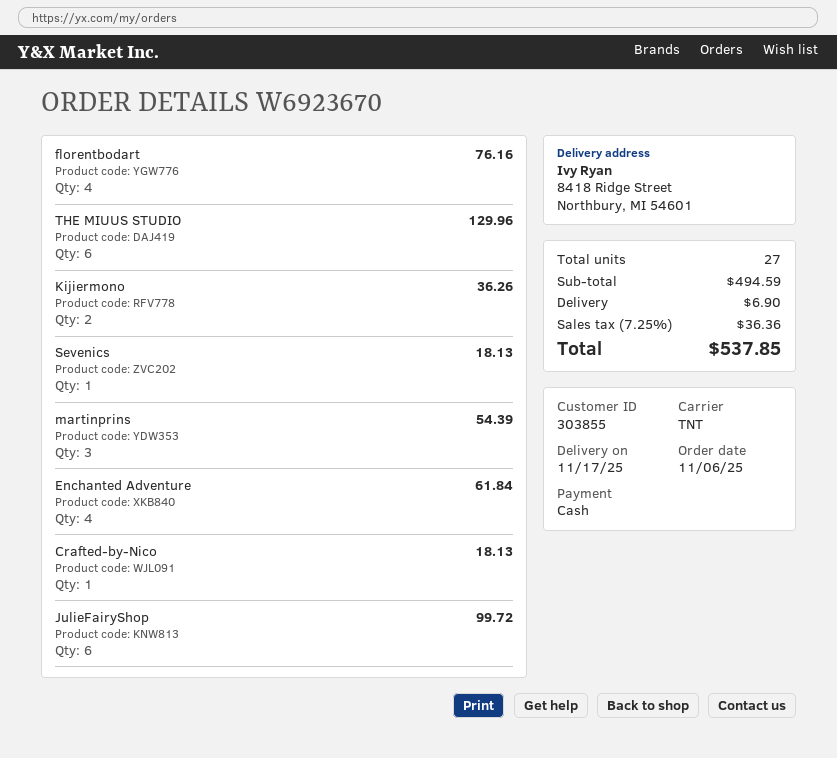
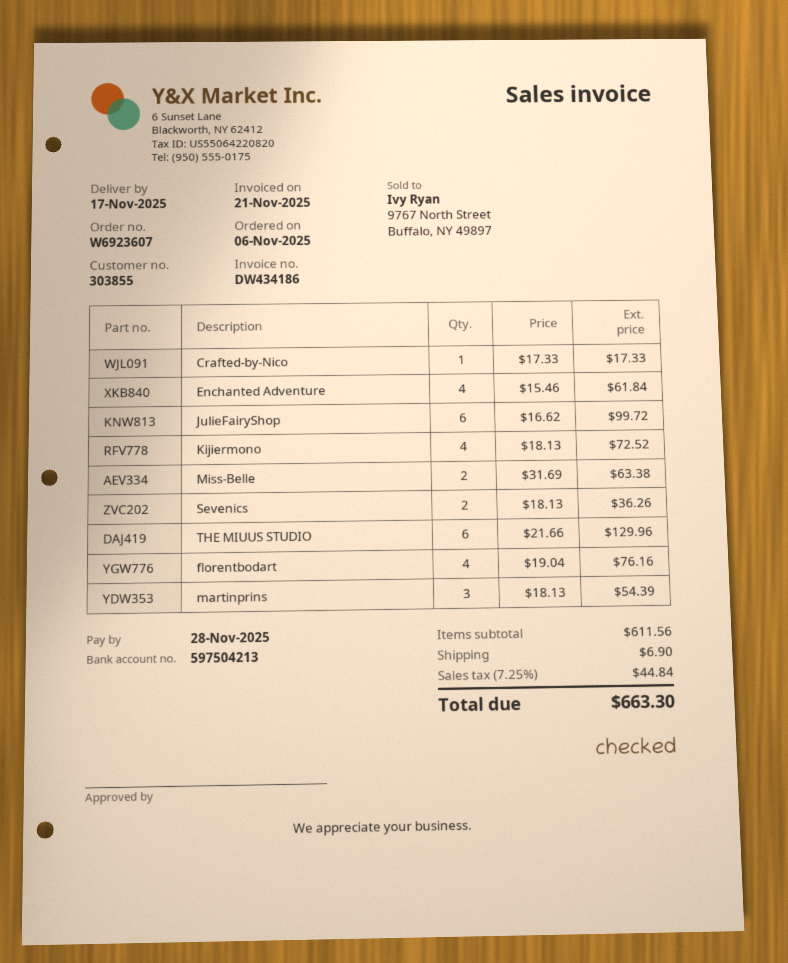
order number: W6923670 -> W6923607
Kijiermono: 2 for 36.26 -> 4 for 72.52
Sevenics: 1 for 18.13 -> 2 for 36.26
Crafted-by-Nico: 1 for 18.13 -> 1 for 17.33
Miss-Belle: none -> 2 for 63.38
subtotal: 494.59 -> 611.56
tax: 7.25% = 36.36 -> 7.25% = 44.84
total: 537.85 -> 663.30

